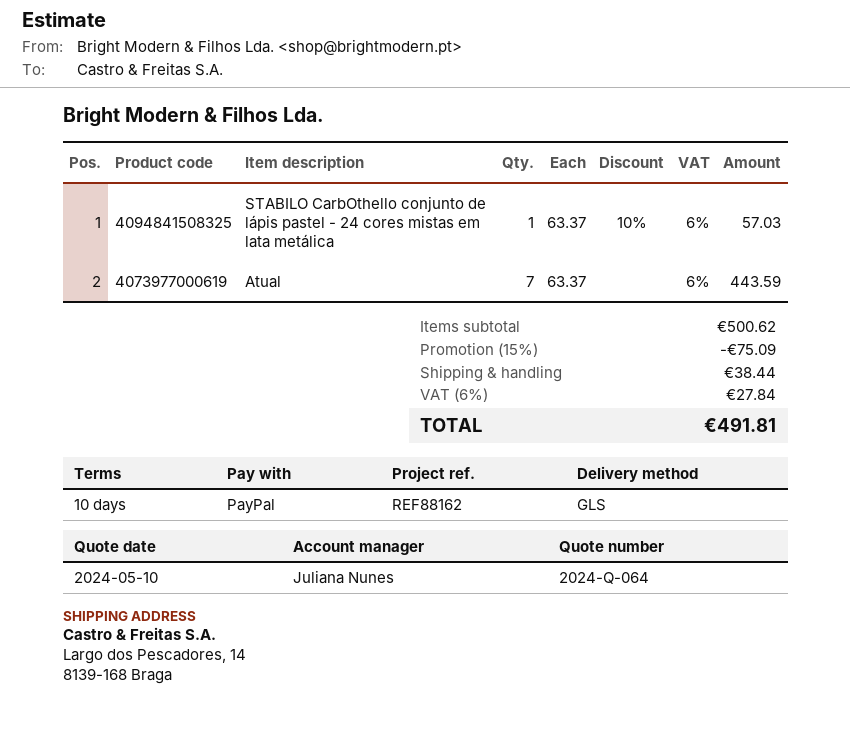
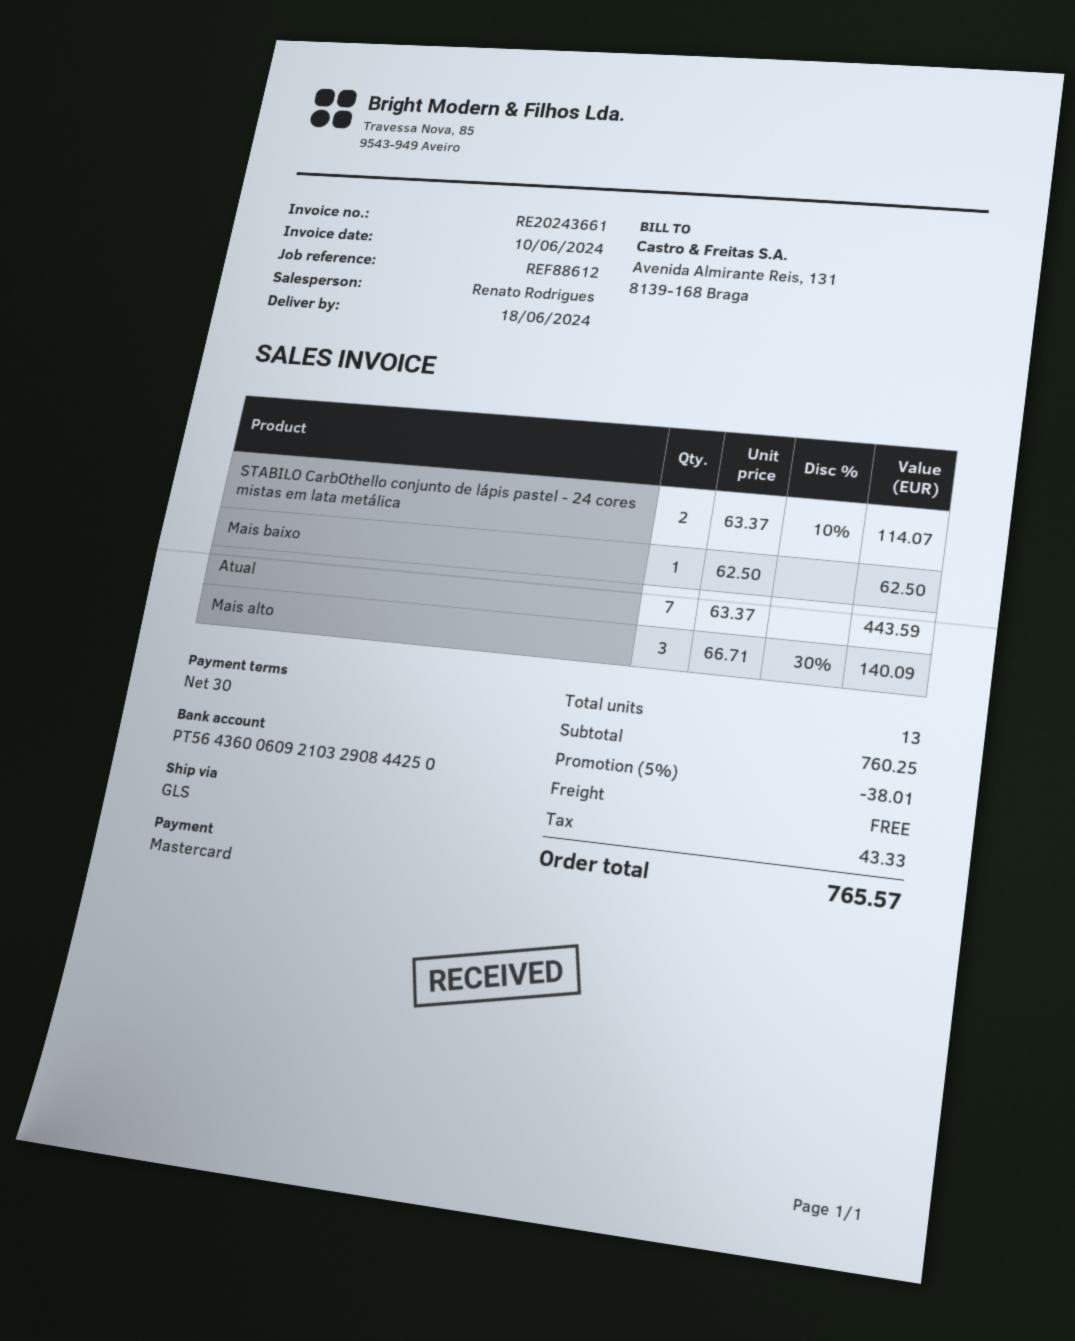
payment terms: 10 days -> 30 days
reference: REF88162 -> REF88612
sales rep: Juliana Nunes -> Renato Rodrigues
payment method: PayPal -> Mastercard
STABILO CarbOthello conjunto de lápis pastel - 24 cores mistas em lata metálica: 1 x 63.37 - 10% = 57.03 -> 2 x 63.37 - 10% = 114.07
Mais baixo: none -> 1 x 62.50 = 62.50
Mais alto: none -> 3 x 66.71 - 30% = 140.09
subtotal: 500.62 -> 760.25
discount: 15% = 75.09 -> 5% = 38.01
shipping: 38.44 -> 0.00
tax: 27.84 -> 43.33
total: 491.81 -> 765.57

